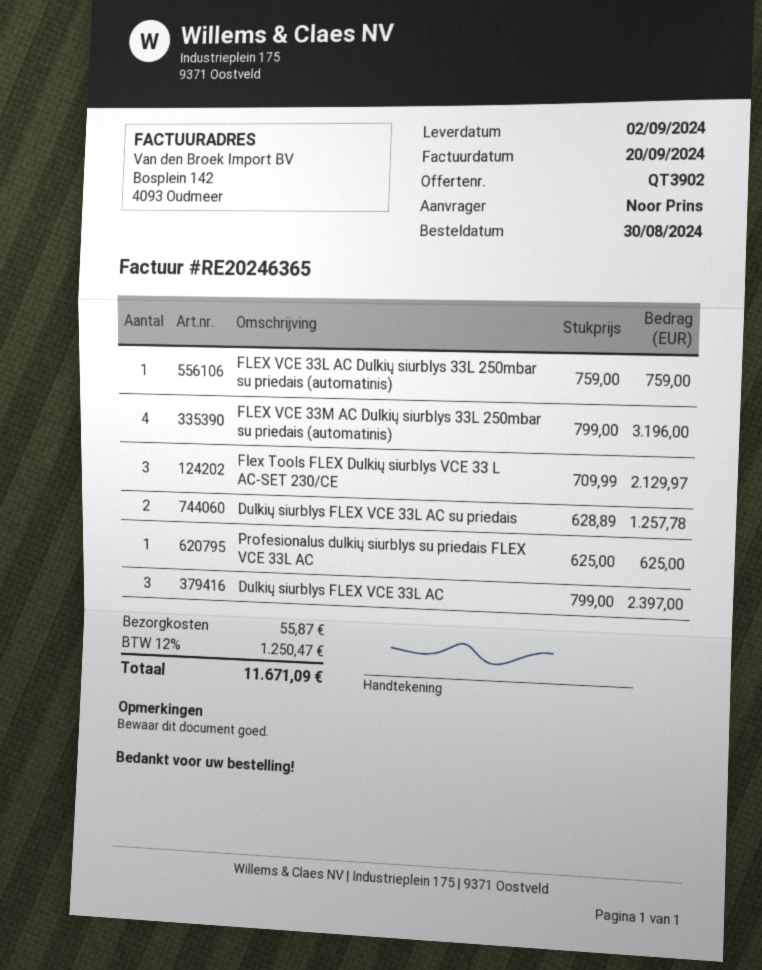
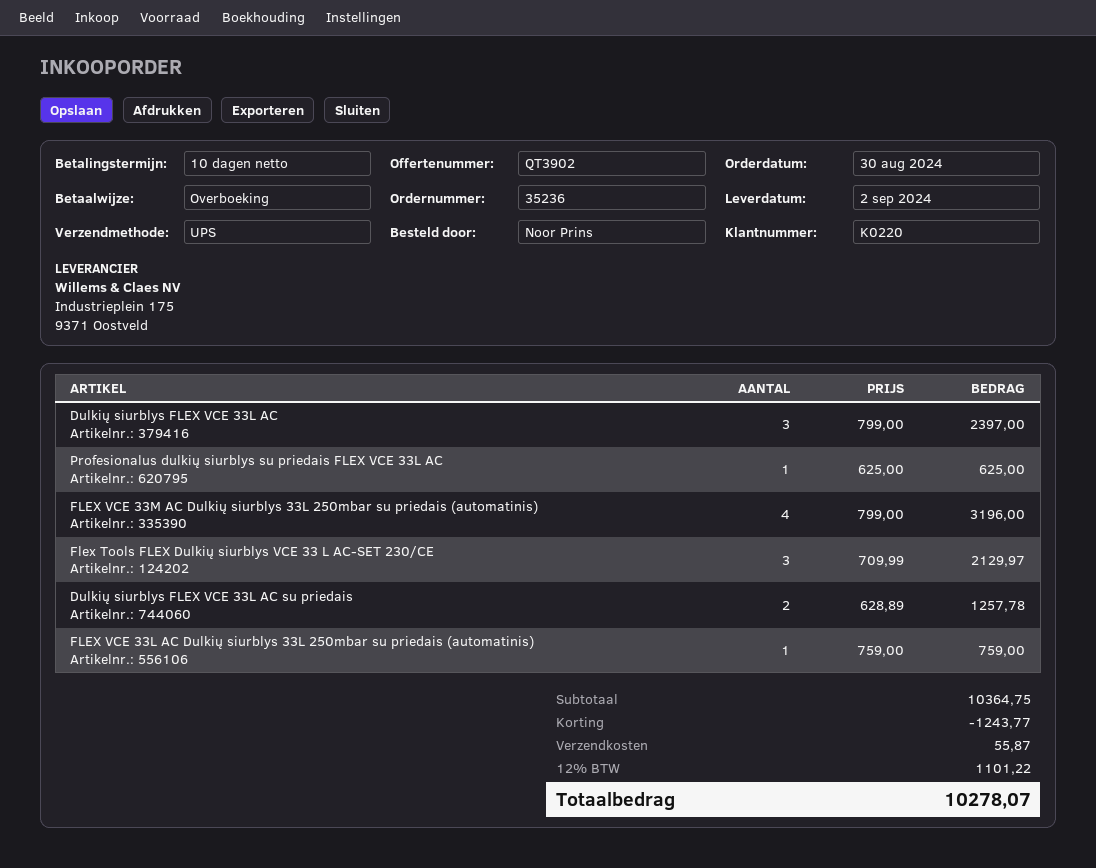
discount: none -> 1243.77
tax: 12% = 1250.47 -> 12% = 1101.22
total: 11671.09 -> 10278.07

